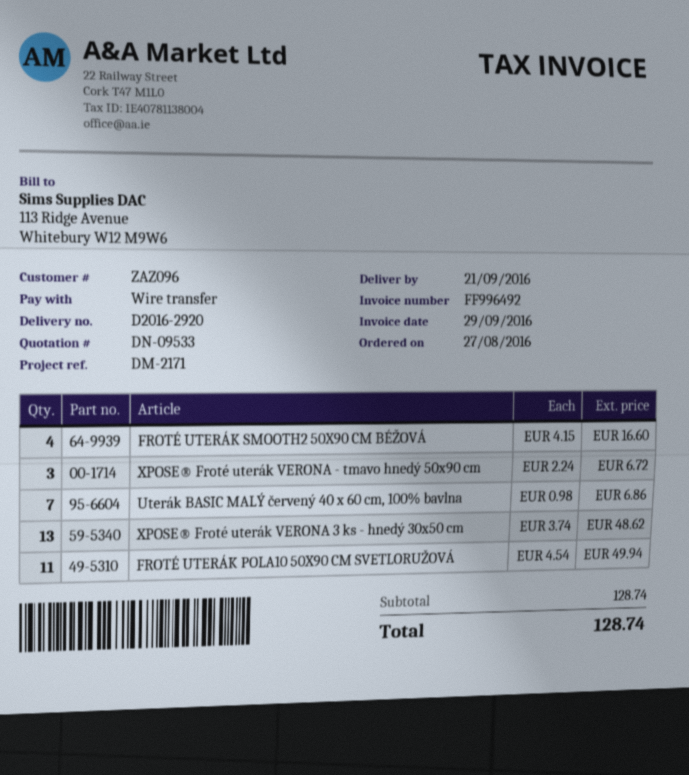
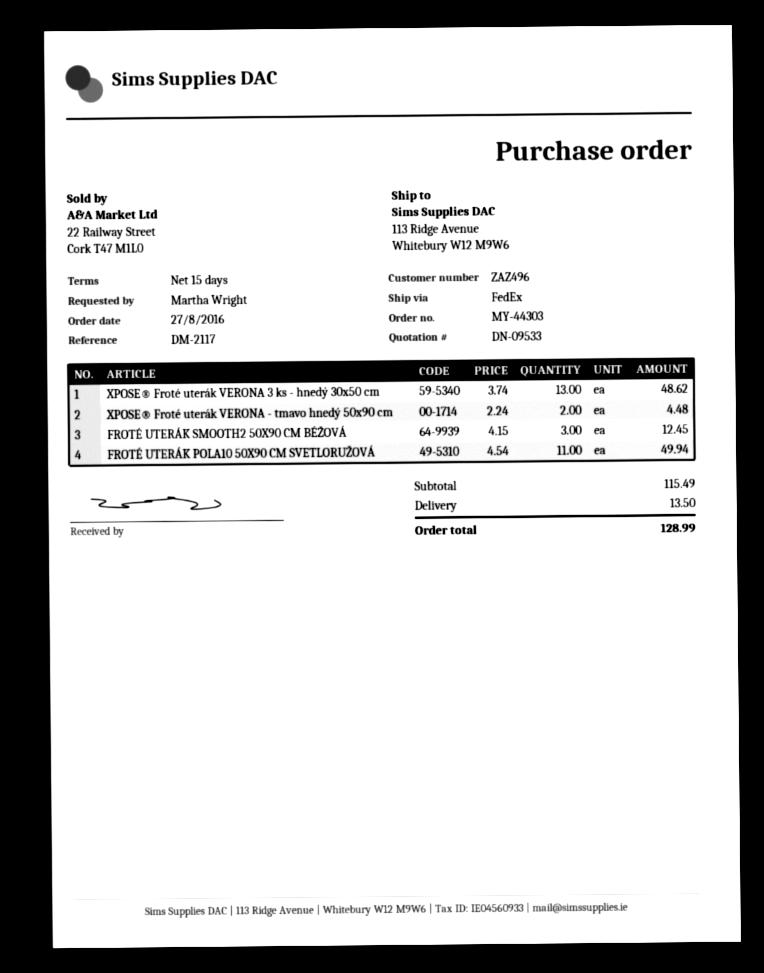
customer number: ZAZ096 -> ZAZ496
reference: DM-2171 -> DM-2117
FROTÉ UTERÁK SMOOTH2 50X90 CM BÉŽOVÁ: 4 x 4.15 = 16.60 -> 3 x 4.15 = 12.45
XPOSE® Froté uterák VERONA - tmavo hnedý 50x90 cm: 3 x 2.24 = 6.72 -> 2 x 2.24 = 4.48
Uterák BASIC MALÝ červený 40 x 60 cm, 100% bavlna: 7 x 0.98 = 6.86 -> none
subtotal: 128.74 -> 115.49
shipping: none -> 13.50
total: 128.74 -> 128.99

